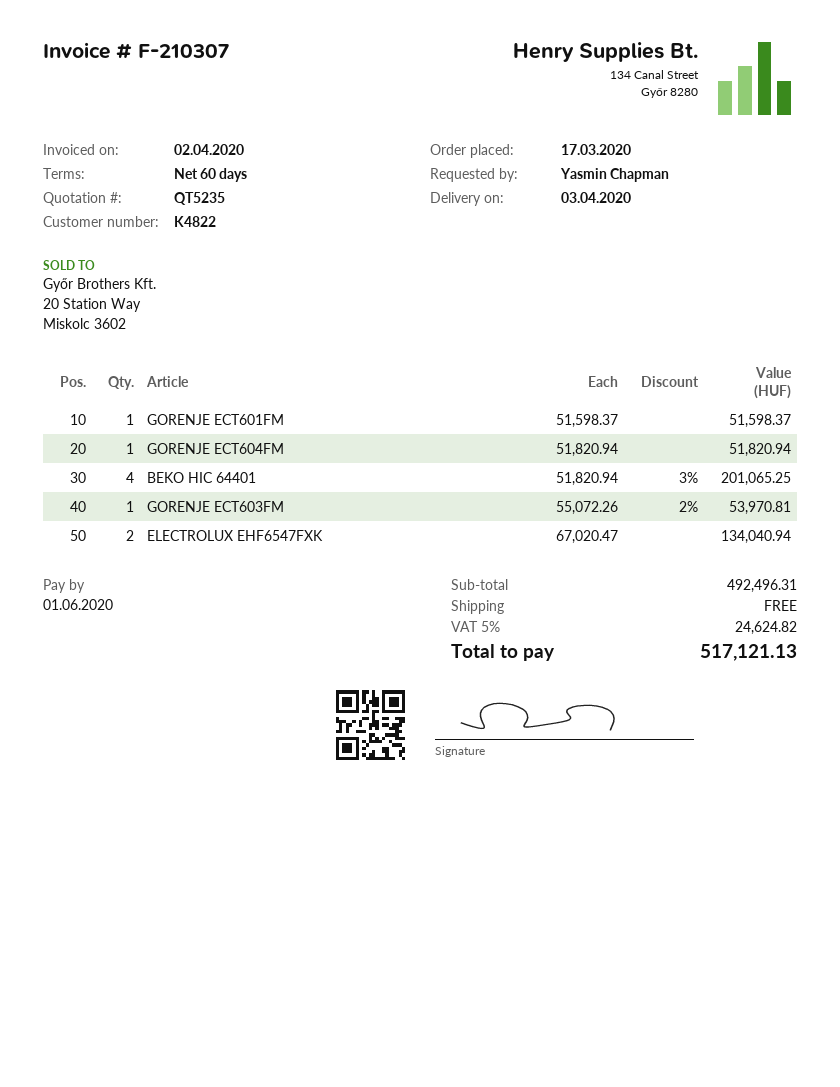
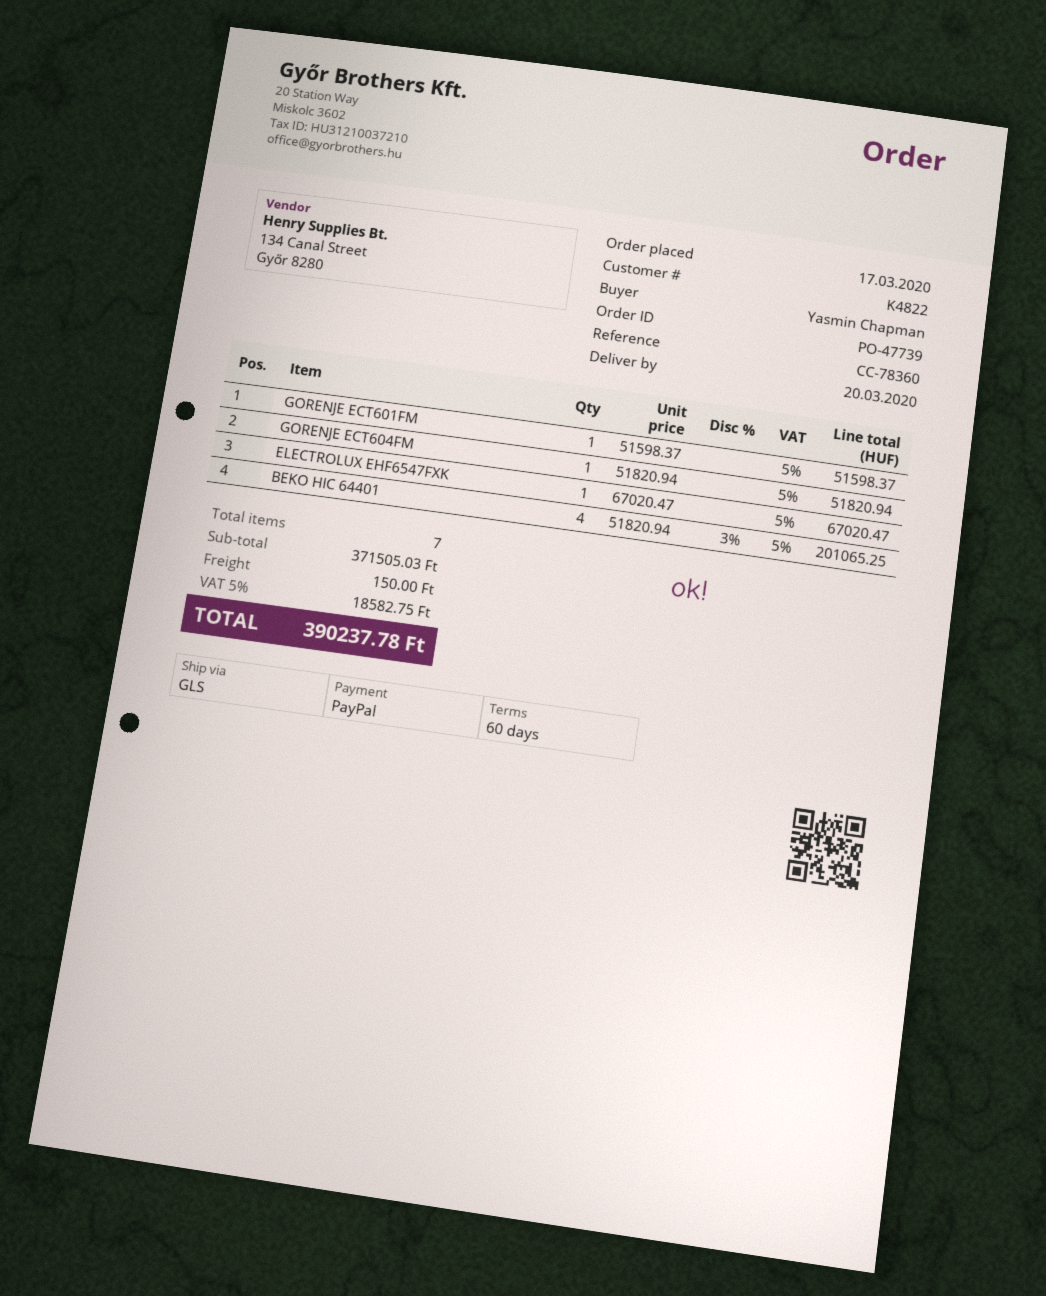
delivery date: 2020-04-03 -> 2020-03-20
GORENJE ECT603FM: 1 x 55072.26 - 2% = 53970.81 -> none
ELECTROLUX EHF6547FXK: 2 x 67020.47 = 134040.94 -> 1 x 67020.47 = 67020.47
subtotal: 492496.31 -> 371505.03
shipping: 0.00 -> 150.00
tax: 5% = 24624.82 -> 5% = 18582.75
total: 517121.13 -> 390237.78

